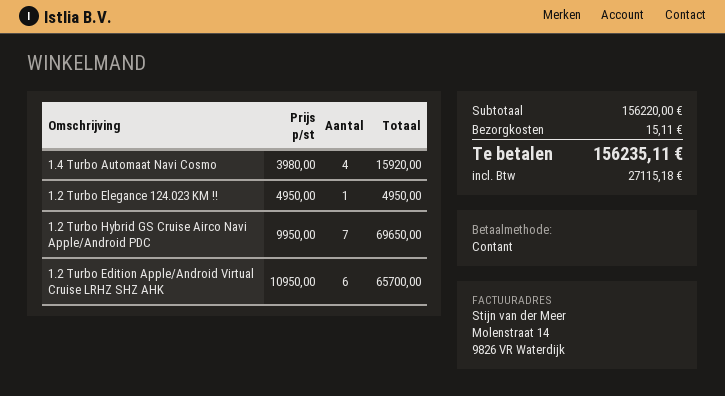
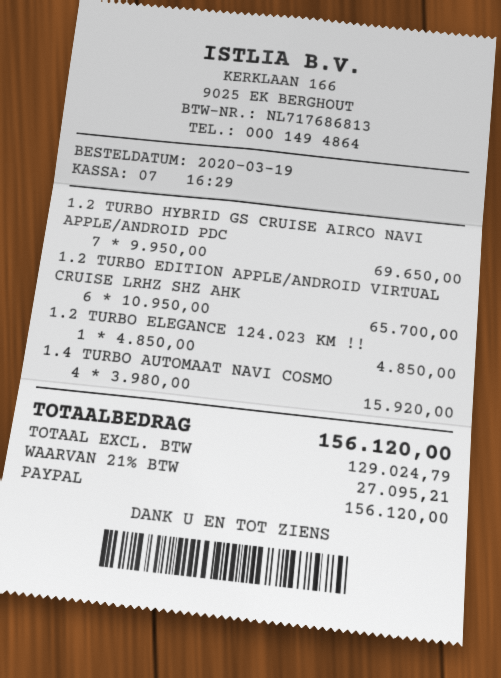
payment method: cash -> PayPal
1.2 Turbo Elegance 124.023 KM !!: 1 x 4950.00 = 4950.00 -> 1 x 4850.00 = 4850.00
shipping: 15.11 -> none
tax: 27115.18 -> 27095.21
total: 156235.11 -> 156120.00

